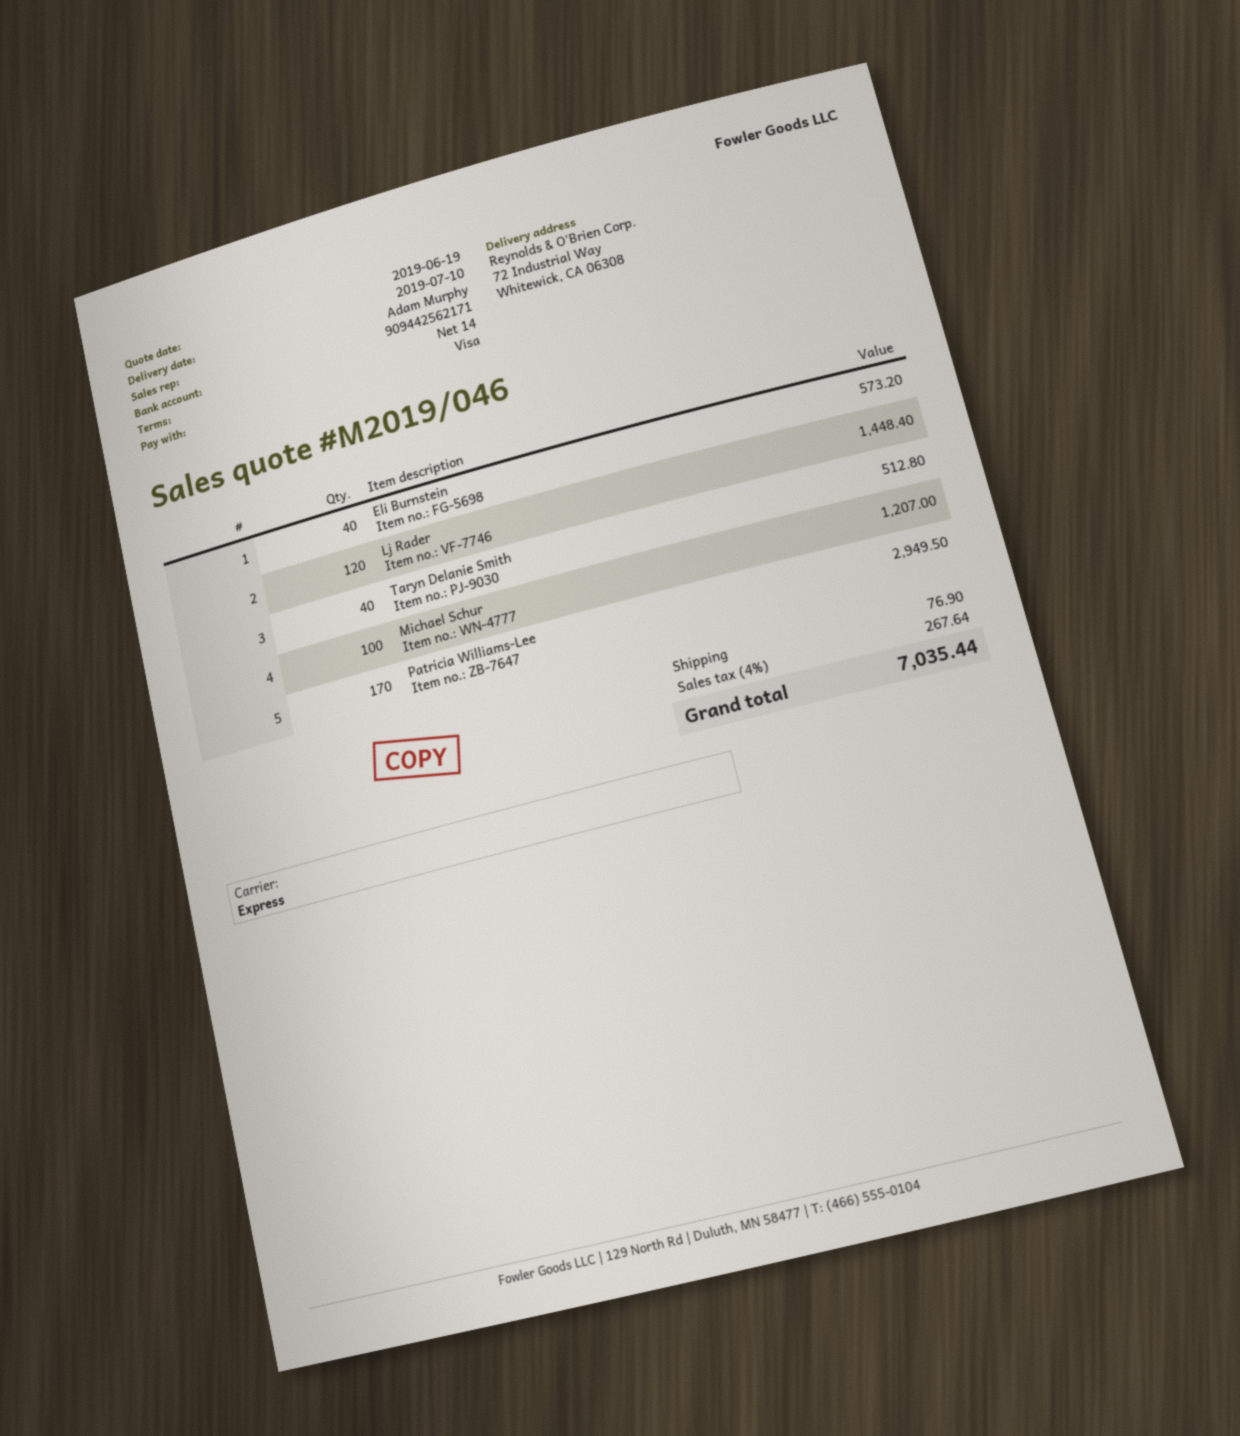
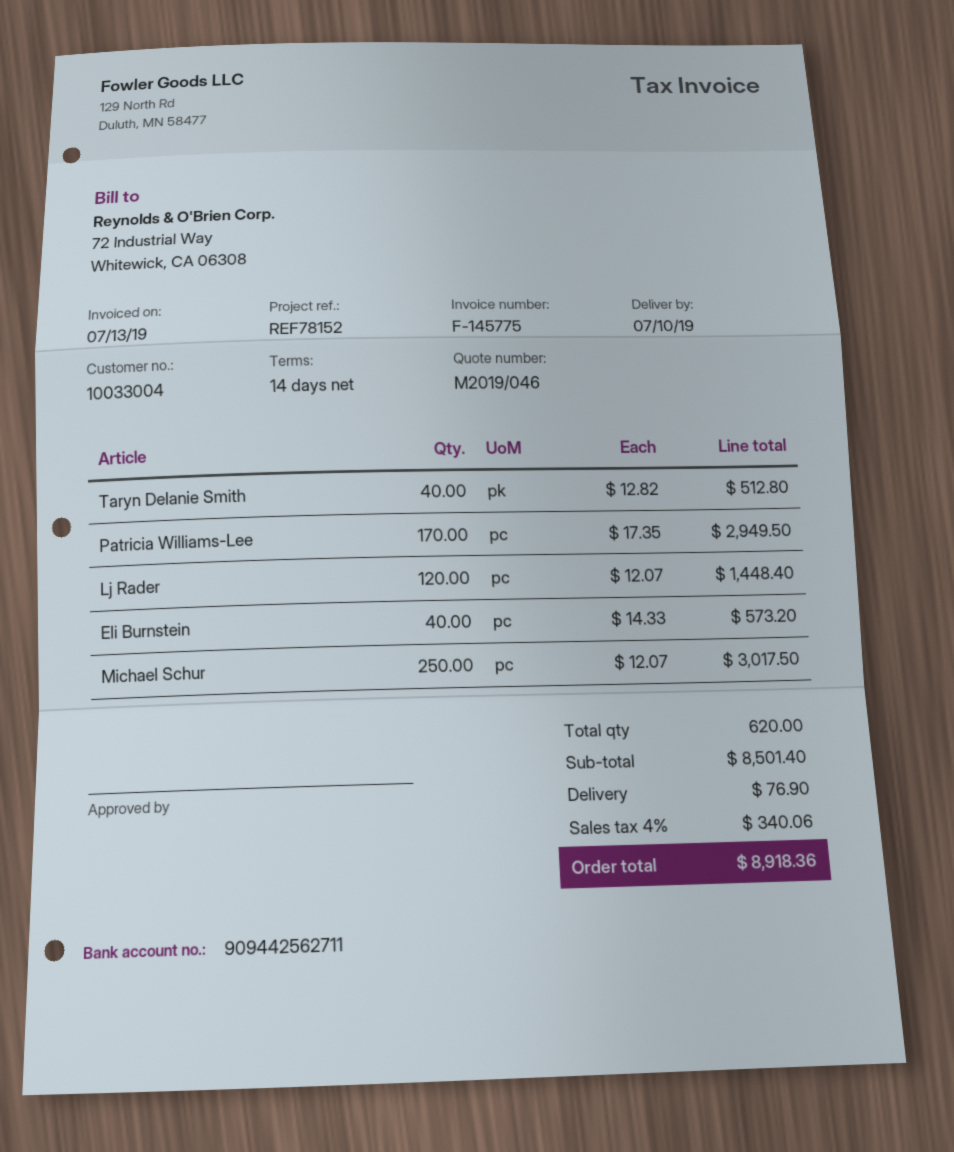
bank account: 909442562171 -> 909442562711
Michael Schur: 100 for 1207.00 -> 250 for 3017.50
tax: 4% = 267.64 -> 4% = 340.06
total: 7035.44 -> 8918.36

